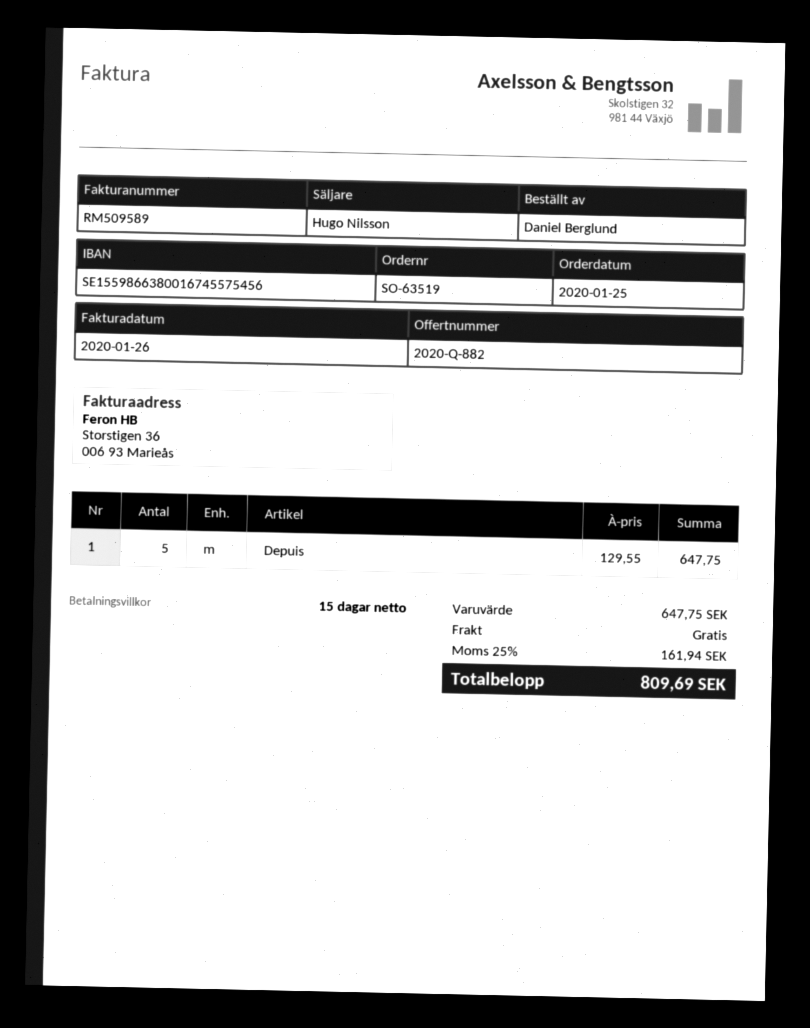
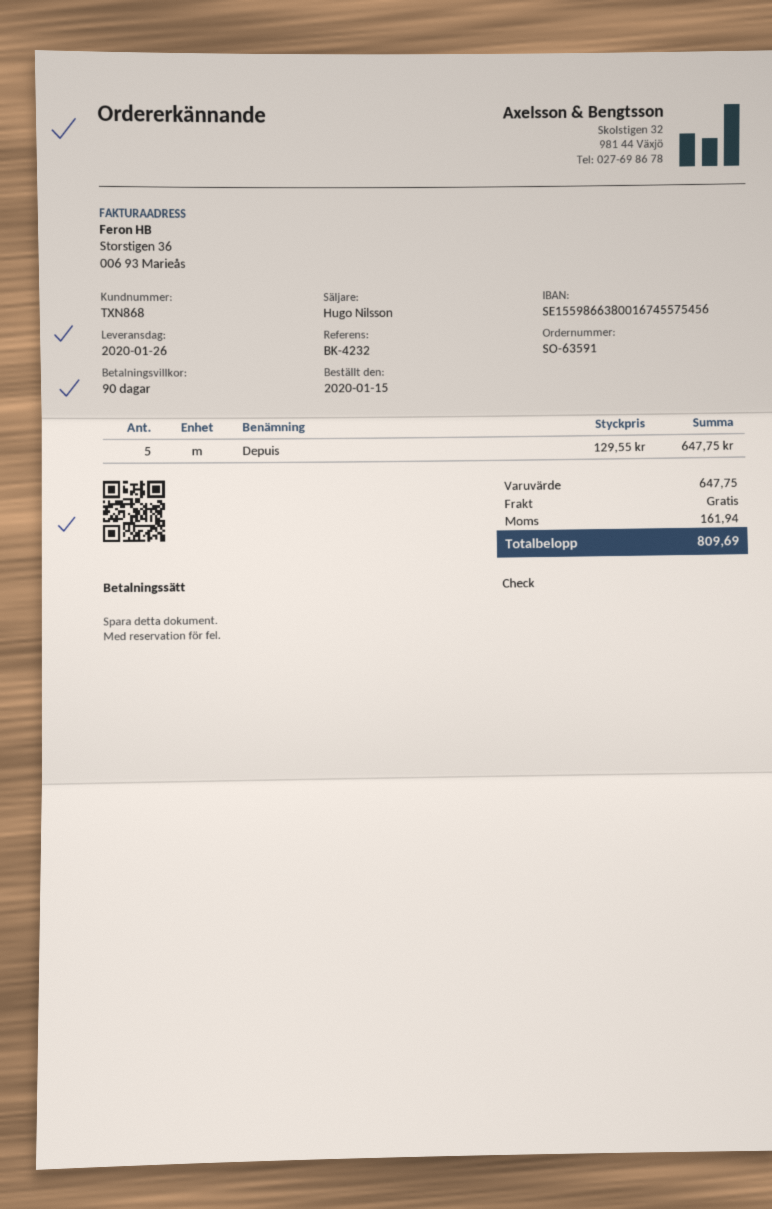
order number: SO-63519 -> SO-63591
order date: 2020-01-25 -> 2020-01-15
payment terms: 15 days -> 90 days

